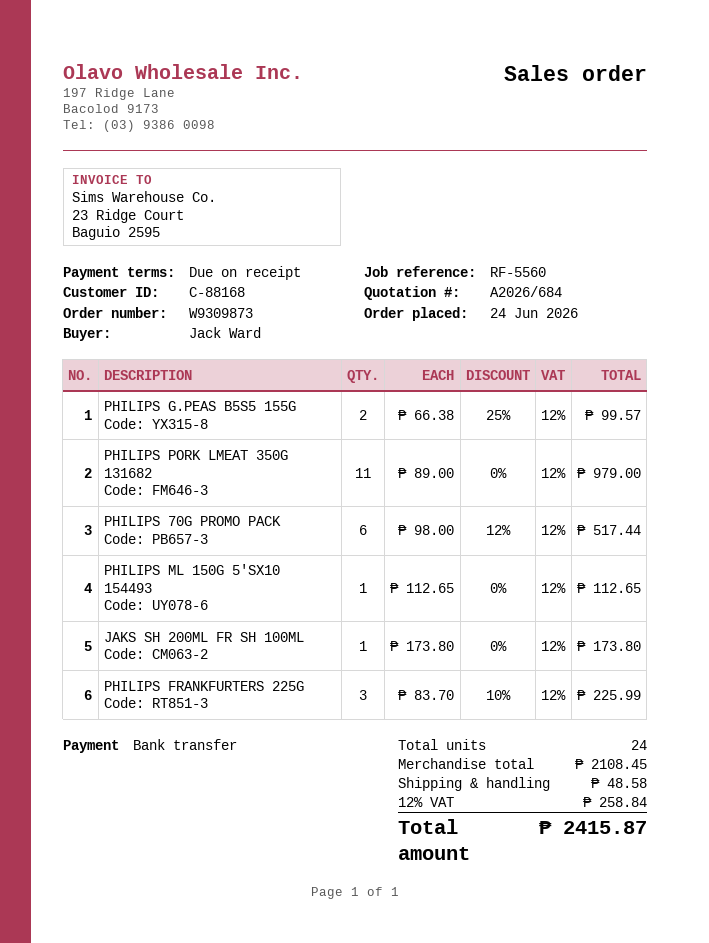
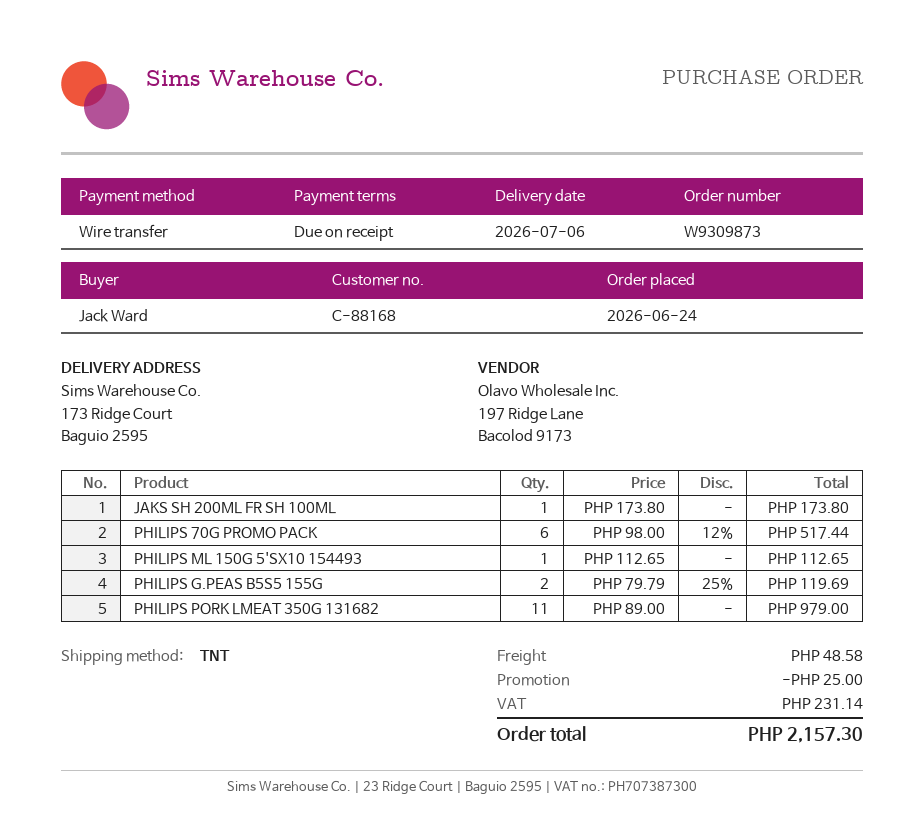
PHILIPS G.PEAS B5S5 155G: 2 x 66.38 - 25% = 99.57 -> 2 x 79.79 - 25% = 119.69
PHILIPS FRANKFURTERS 225G: 3 x 83.70 - 10% = 225.99 -> none
discount: none -> 25.00
tax: 258.84 -> 231.14
total: 2415.87 -> 2157.30

